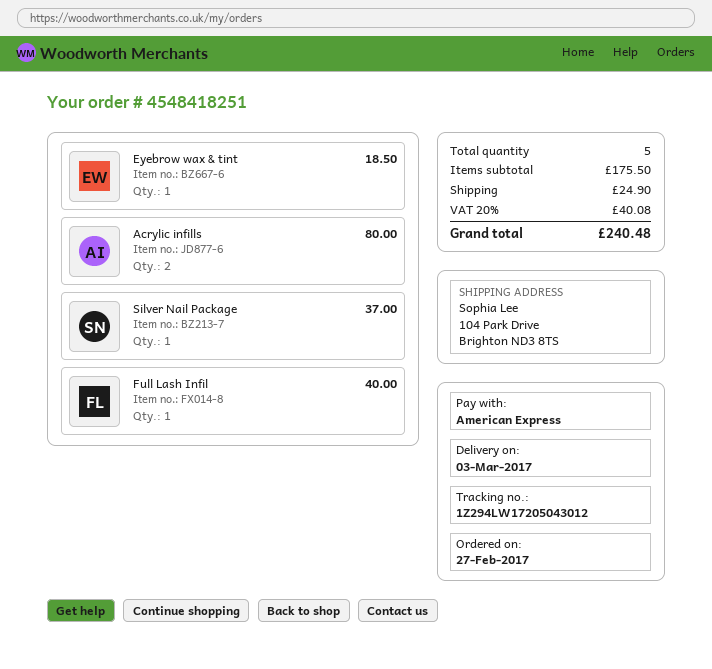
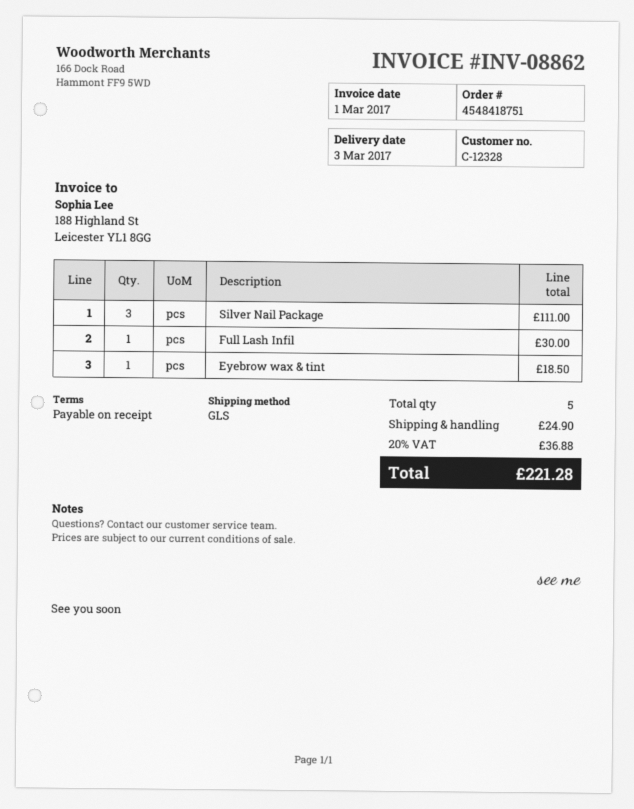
order number: 4548418251 -> 4548418751
Acrylic infills: 2 for 80.00 -> none
Silver Nail Package: 1 for 37.00 -> 3 for 111.00
Full Lash Infil: 1 for 40.00 -> 1 for 30.00
tax: 20% = 40.08 -> 20% = 36.88
total: 240.48 -> 221.28

